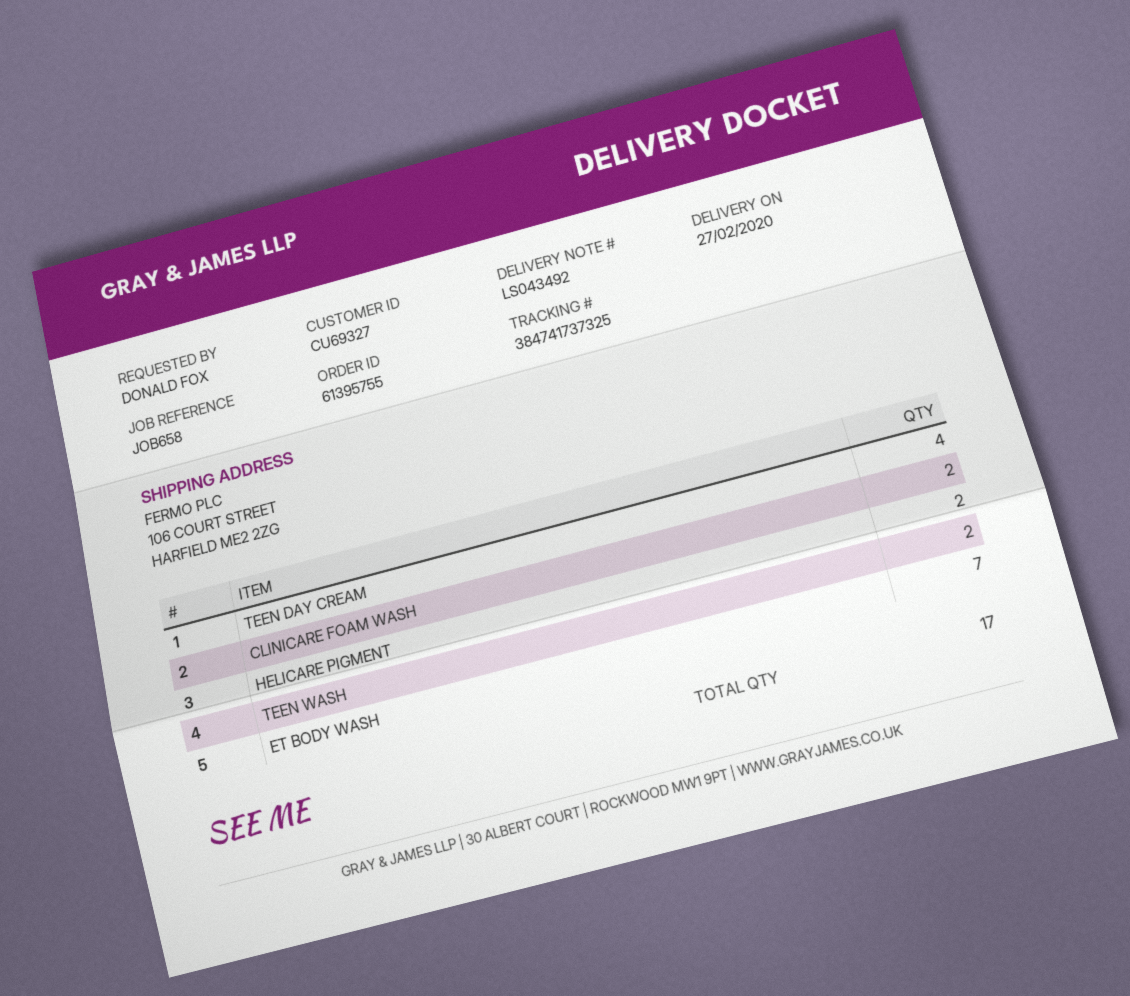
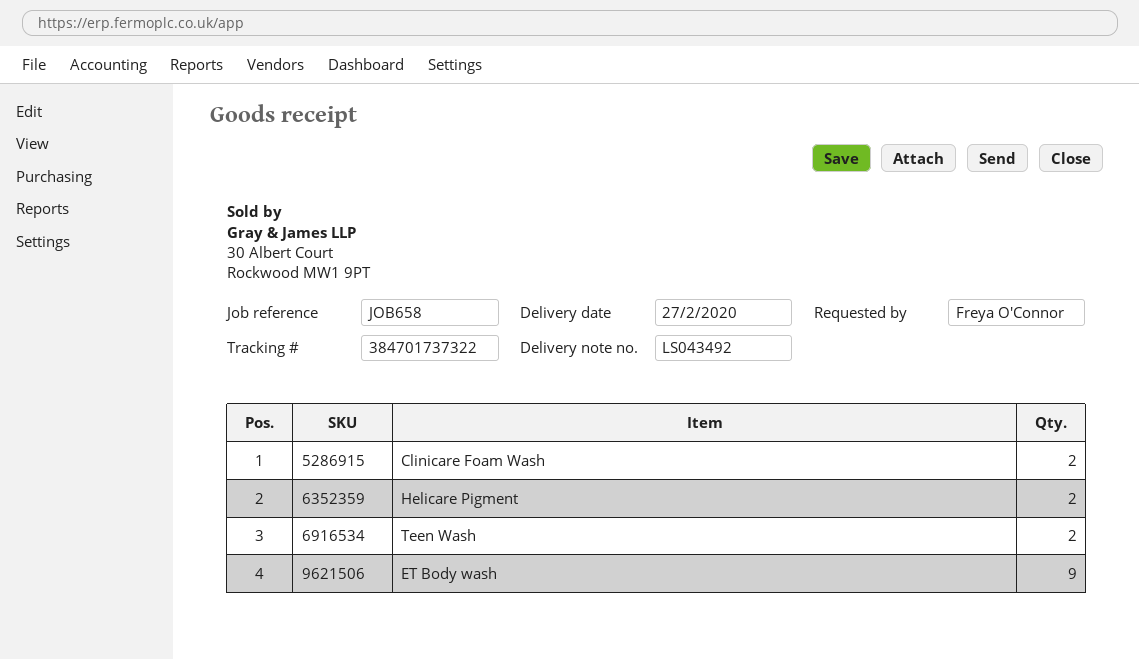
ordered by: DONALD FOX -> Freya O'Connor
tracking number: 384741737325 -> 384701737322
TEEN DAY CREAM: 4 -> none
ET BODY WASH: 7 -> 9

